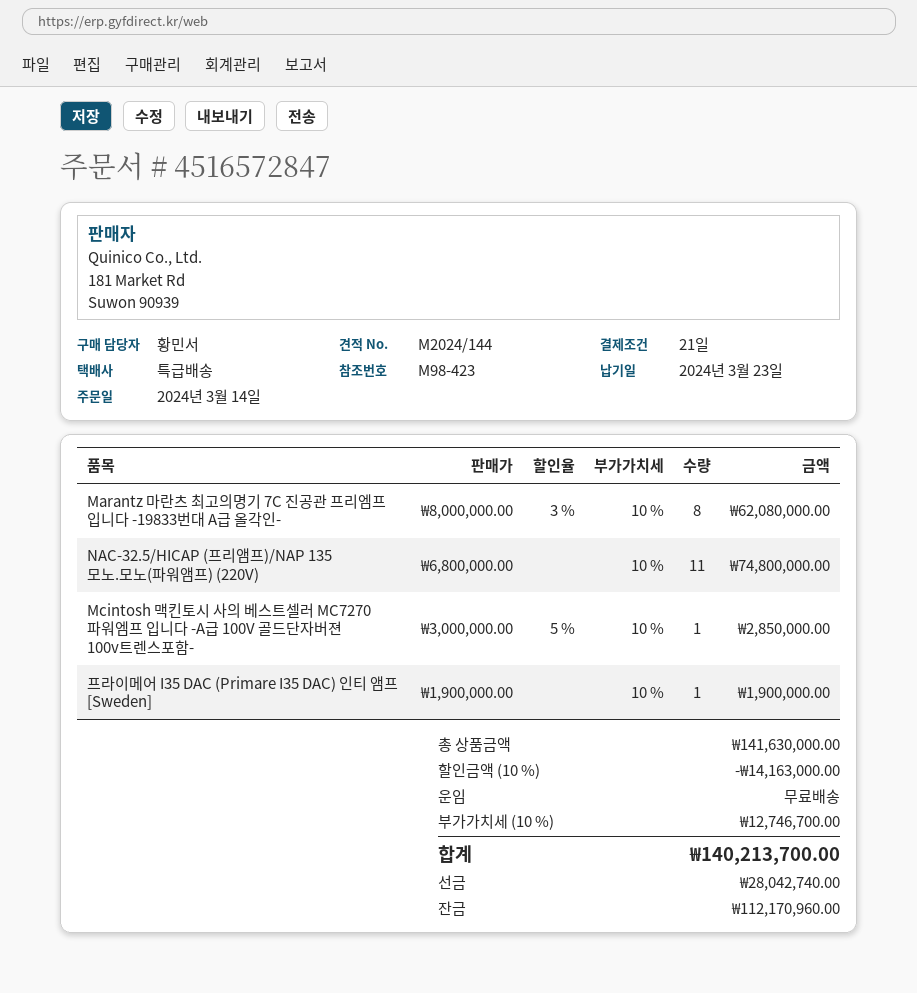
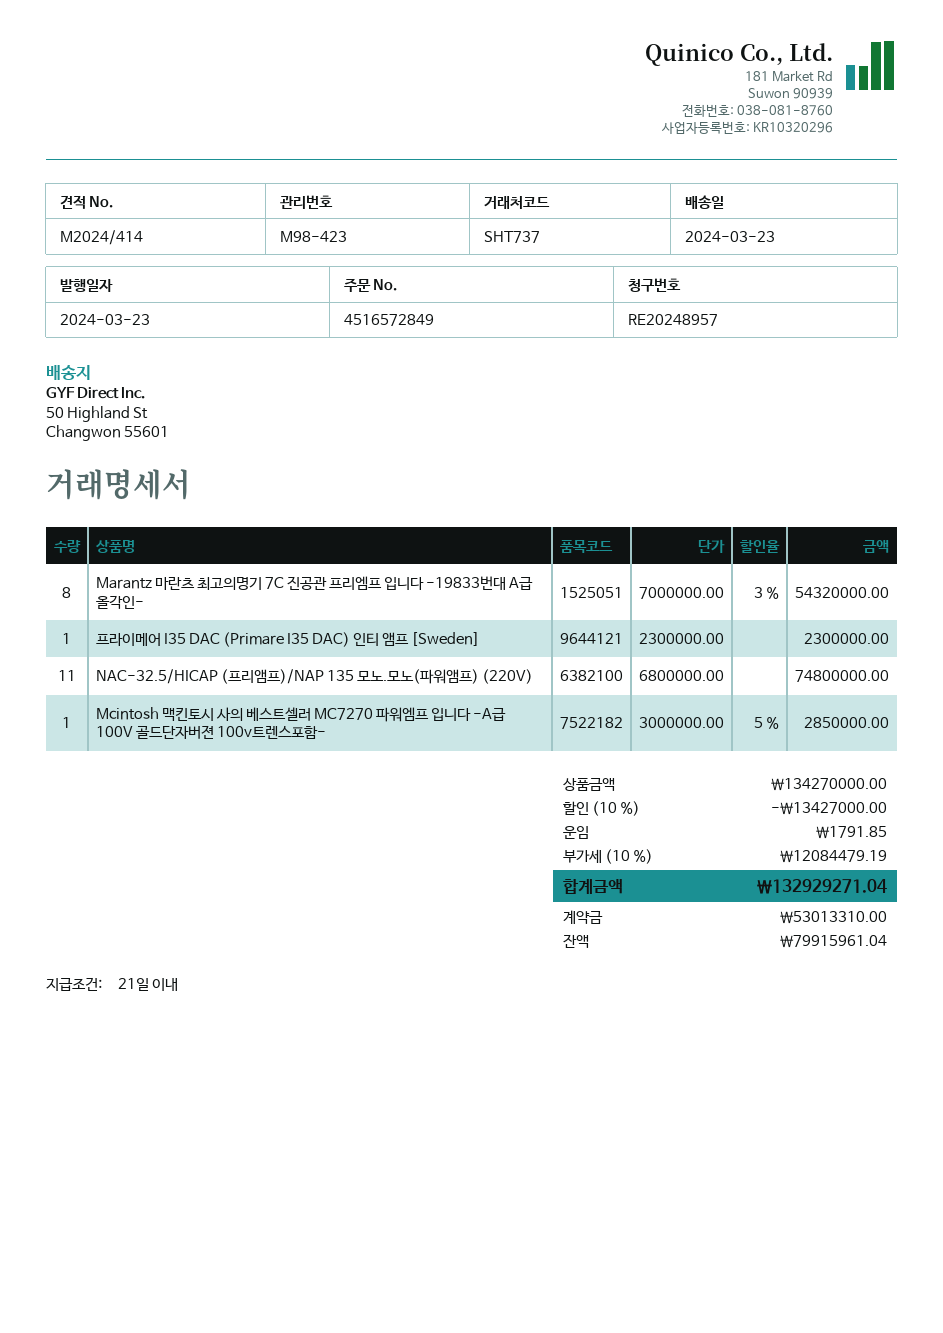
quote number: M2024/144 -> M2024/414
order number: 4516572847 -> 4516572849
Marantz 마란츠 최고의명기 7C 진공관 프리엠프 입니다 -19833번대 A급 올각인-: 8 x 8000000.00 - 3% = 62080000.00 -> 8 x 7000000.00 - 3% = 54320000.00
프라이메어 I35 DAC (Primare I35 DAC) 인티 앰프 [Sweden]: 1 x 1900000.00 = 1900000.00 -> 1 x 2300000.00 = 2300000.00
subtotal: 141630000.00 -> 134270000.00
discount: 10% = 14163000.00 -> 10% = 13427000.00
shipping: 0.00 -> 1791.85
tax: 10% = 12746700.00 -> 10% = 12084479.19
total: 140213700.00 -> 132929271.04
deposit: 28042740.00 -> 53013310.00
balance: 112170960.00 -> 79915961.04

